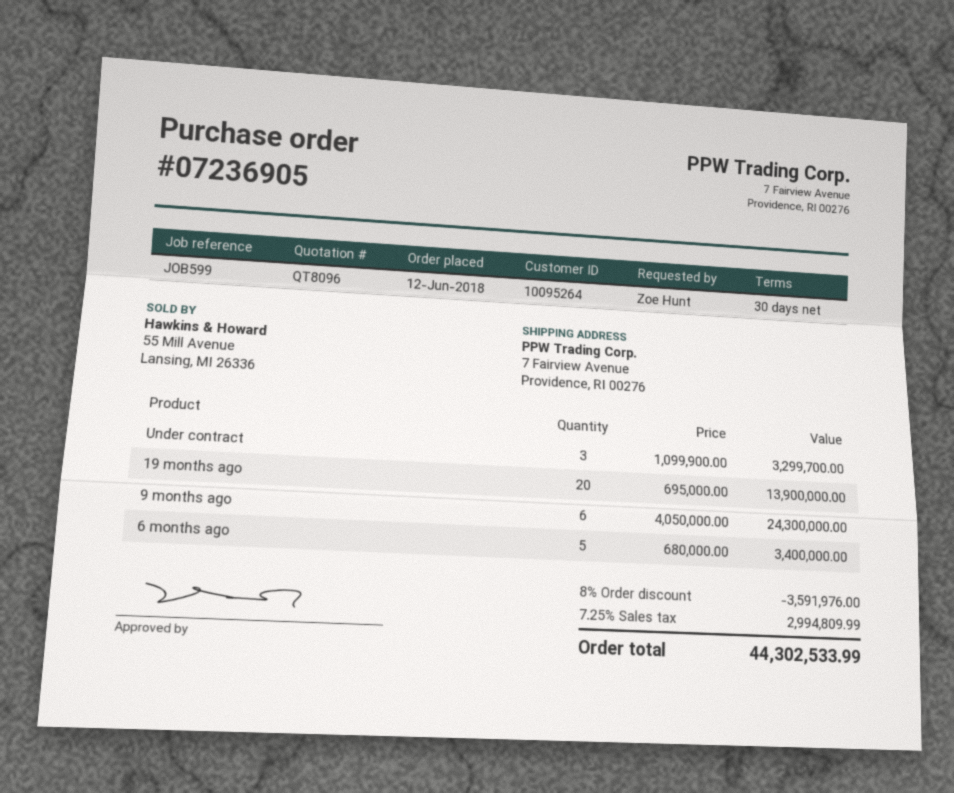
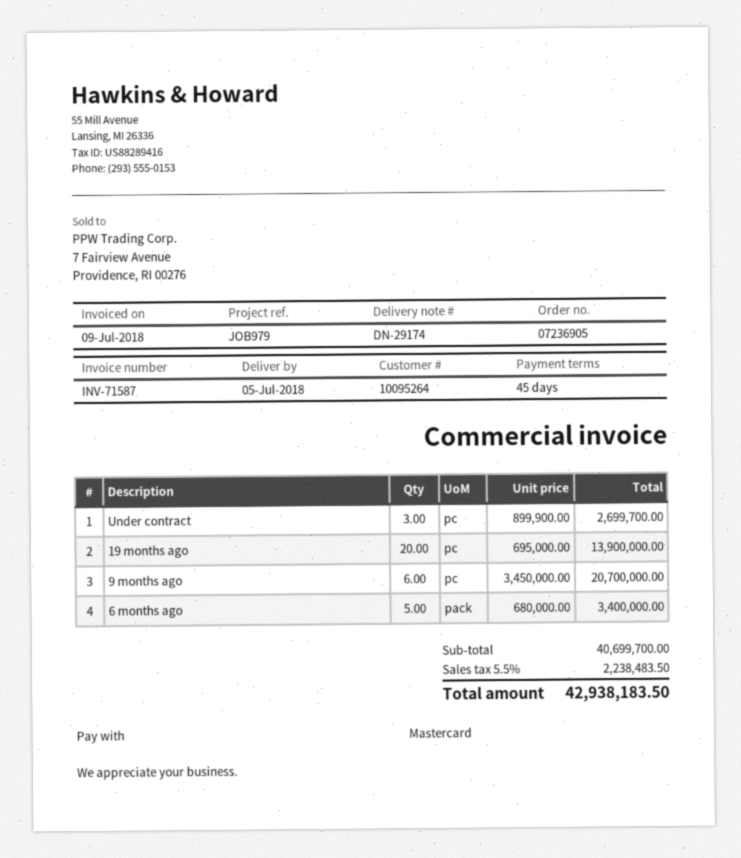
payment terms: 30 days -> 45 days
reference: JOB599 -> JOB979
Under contract: 3 x 1099900.00 = 3299700.00 -> 3 x 899900.00 = 2699700.00
9 months ago: 6 x 4050000.00 = 24300000.00 -> 6 x 3450000.00 = 20700000.00
discount: 8% = 3591976.00 -> none
tax: 7.25% = 2994809.99 -> 5.5% = 2238483.50
total: 44302533.99 -> 42938183.50

